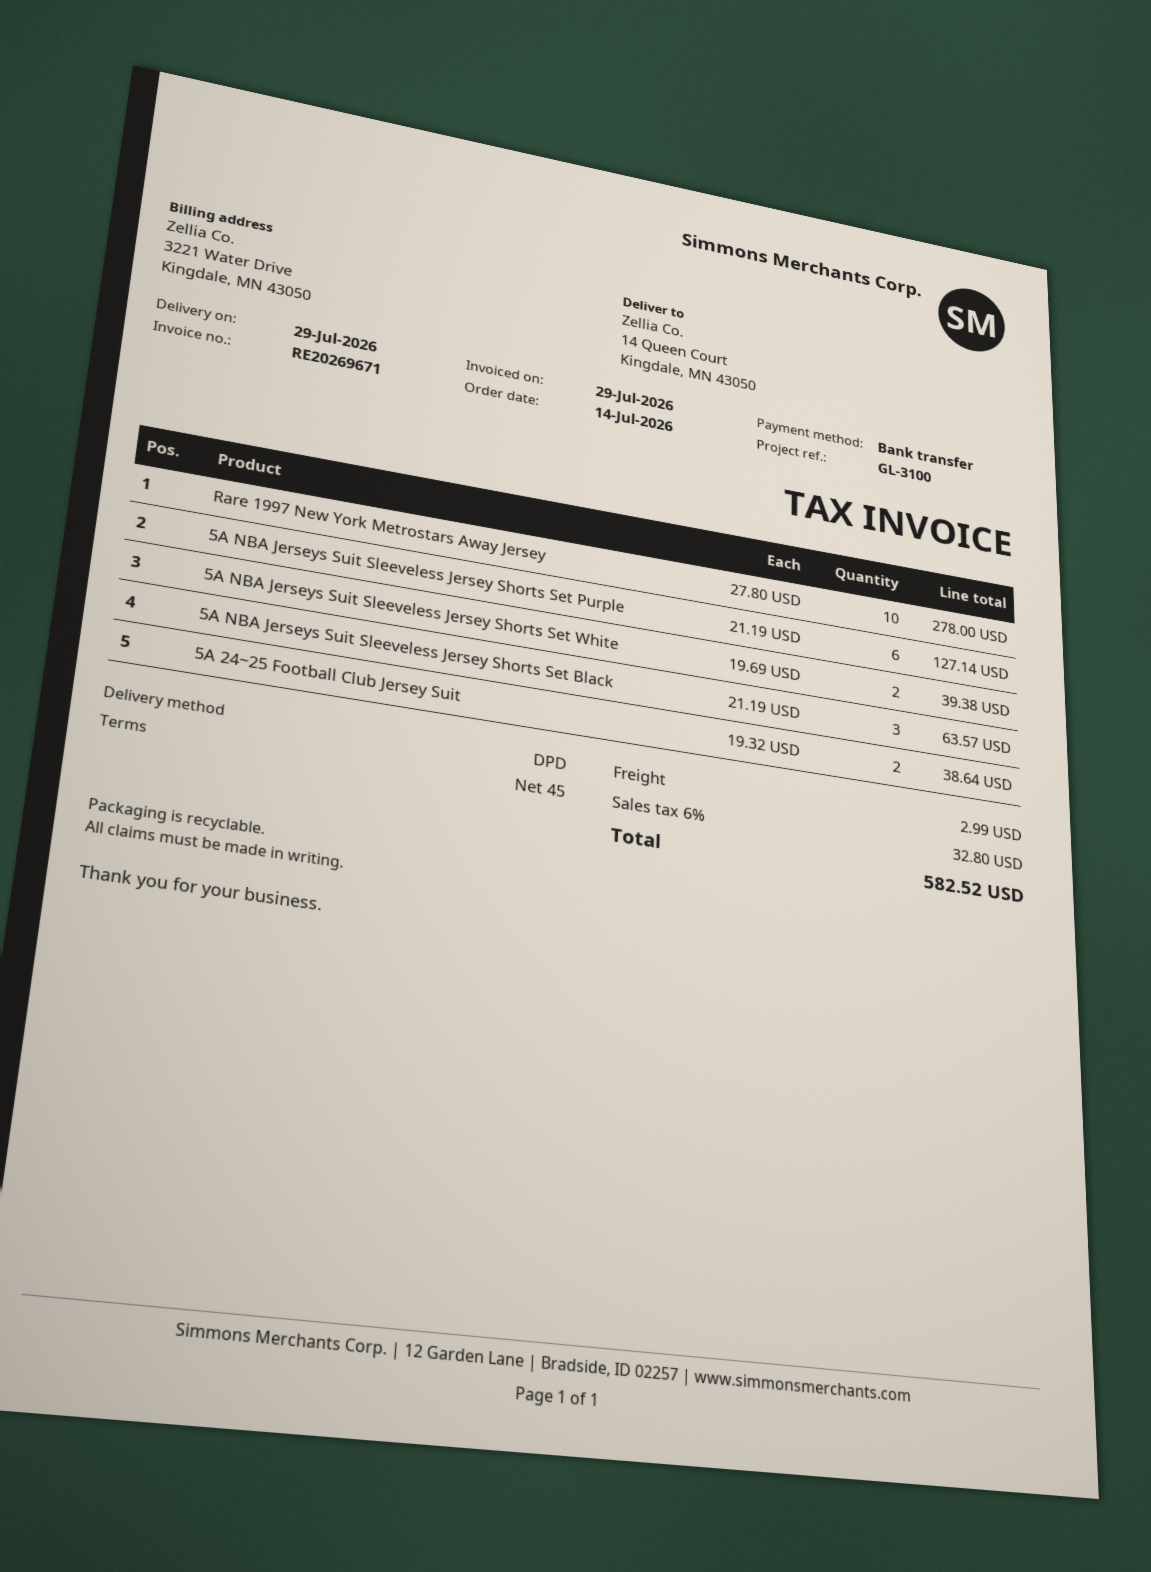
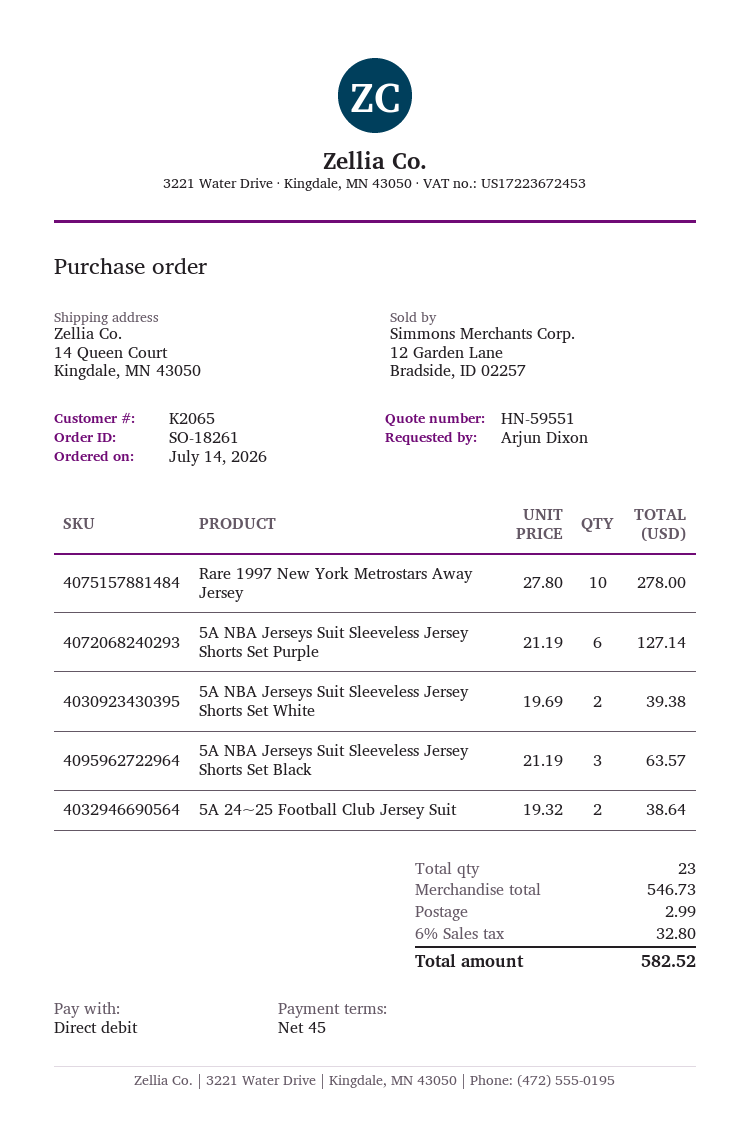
payment method: bank transfer -> direct debit

